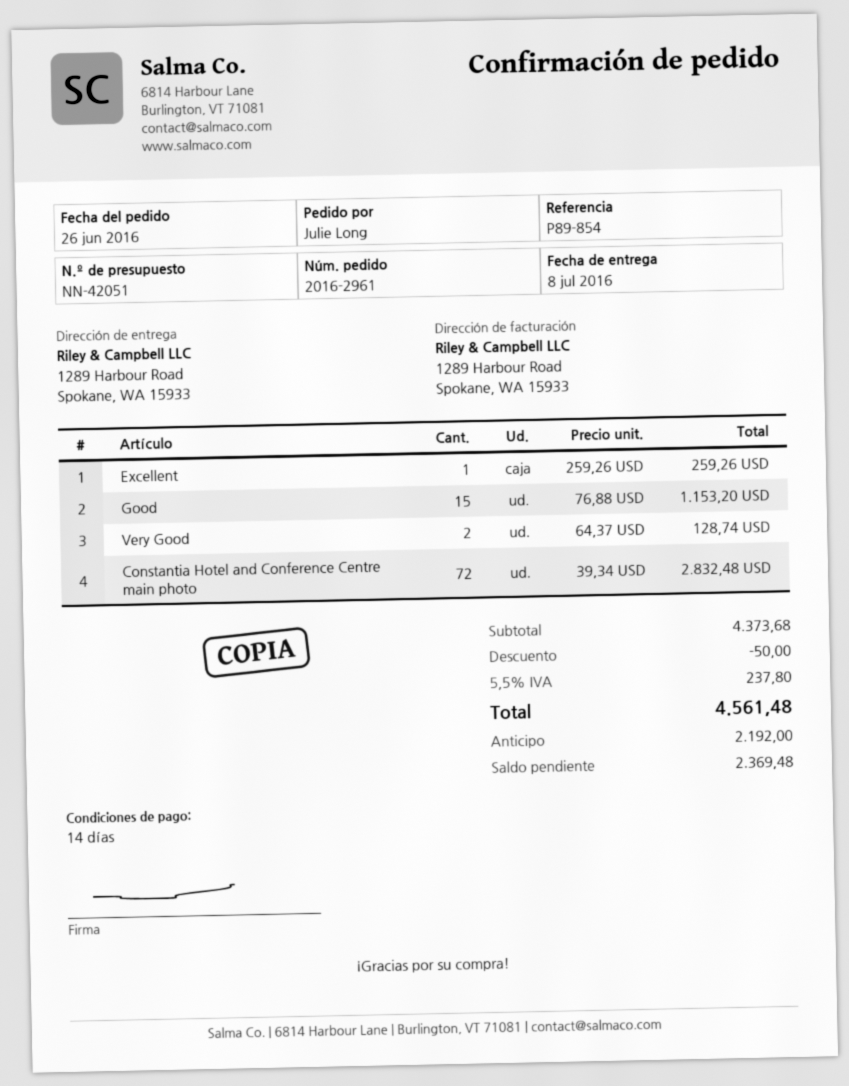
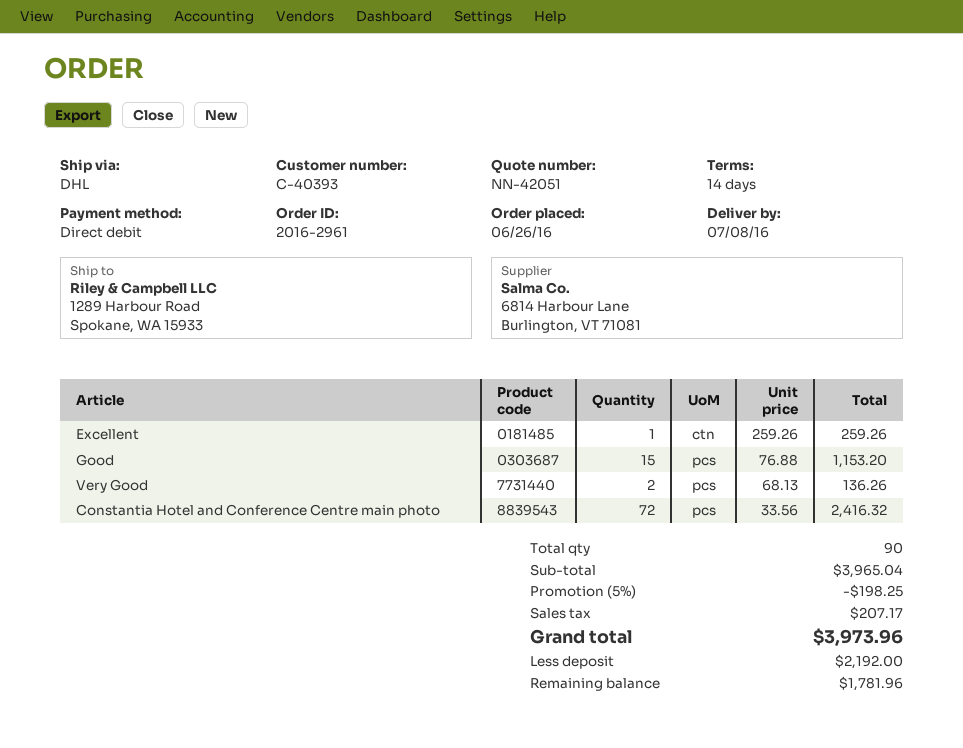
Very Good: 2 x 64.37 = 128.74 -> 2 x 68.13 = 136.26
Constantia Hotel and Conference Centre main photo: 72 x 39.34 = 2832.48 -> 72 x 33.56 = 2416.32
subtotal: 4373.68 -> 3965.04
discount: 50.00 -> 198.25
tax: 237.80 -> 207.17
total: 4561.48 -> 3973.96
balance: 2369.48 -> 1781.96

